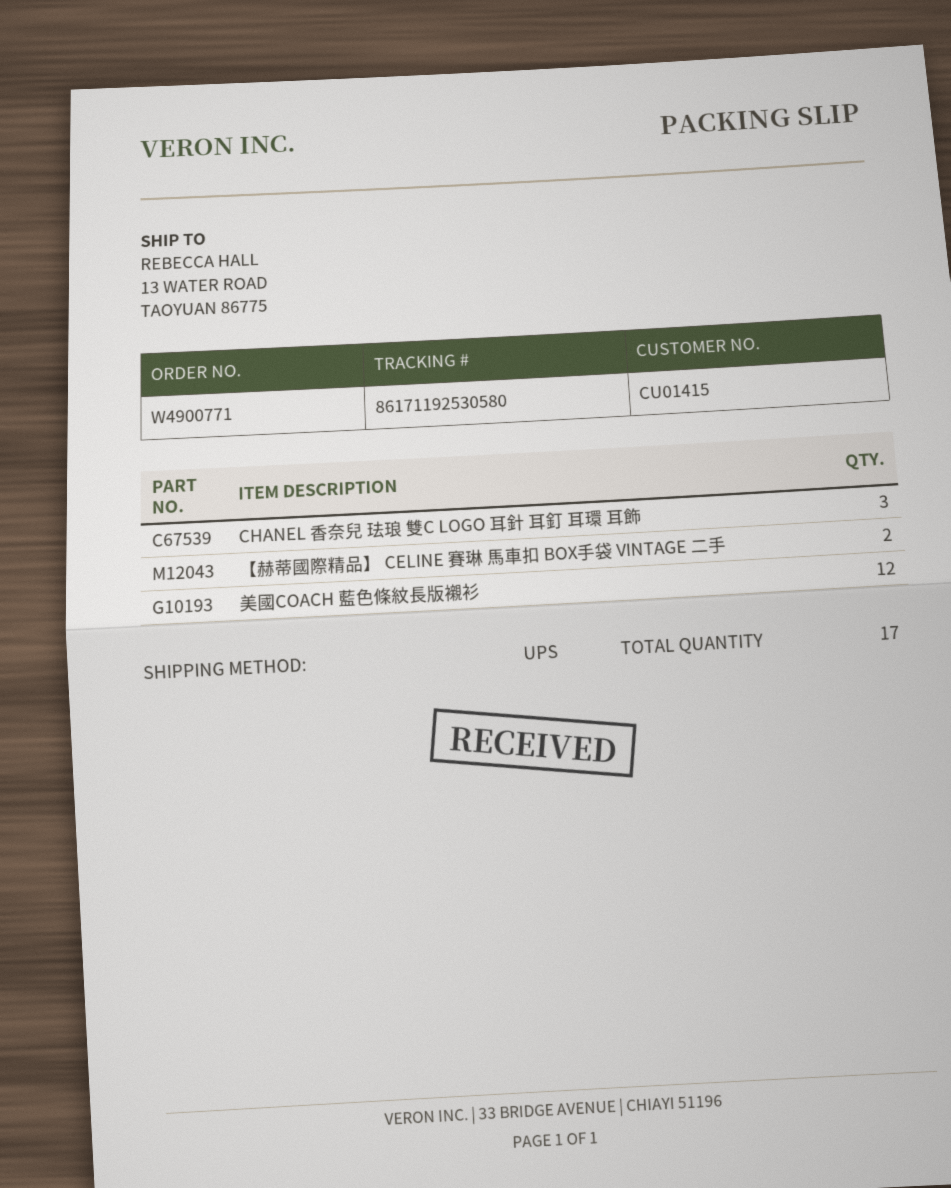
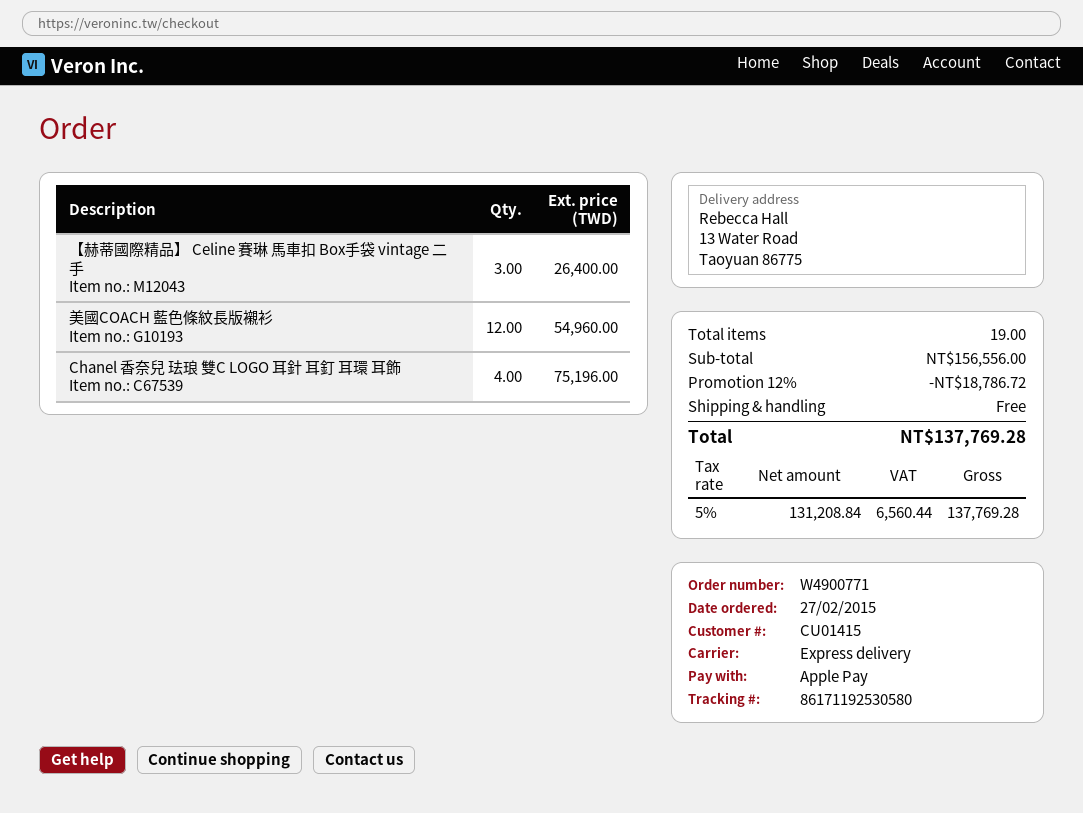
shipping method: UPS -> express
CHANEL 香奈兒 珐琅 雙C LOGO 耳針 耳釘 耳環 耳飾: 3 -> 4
【赫蒂國際精品】 CELINE 賽琳 馬車扣 BOX手袋 VINTAGE 二手: 2 -> 3
total quantity: 17 -> 19

